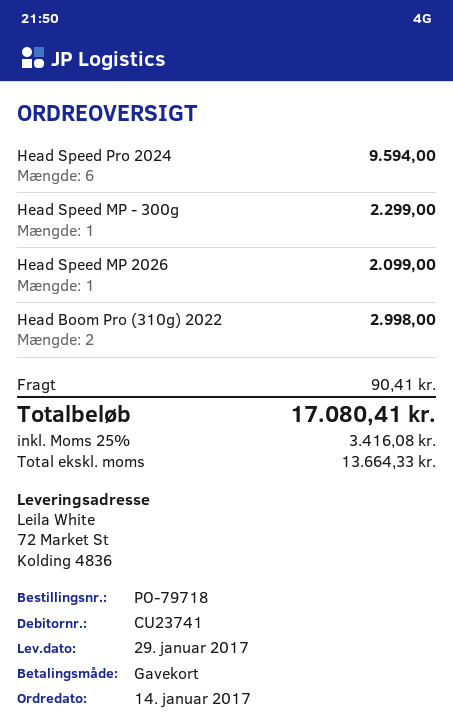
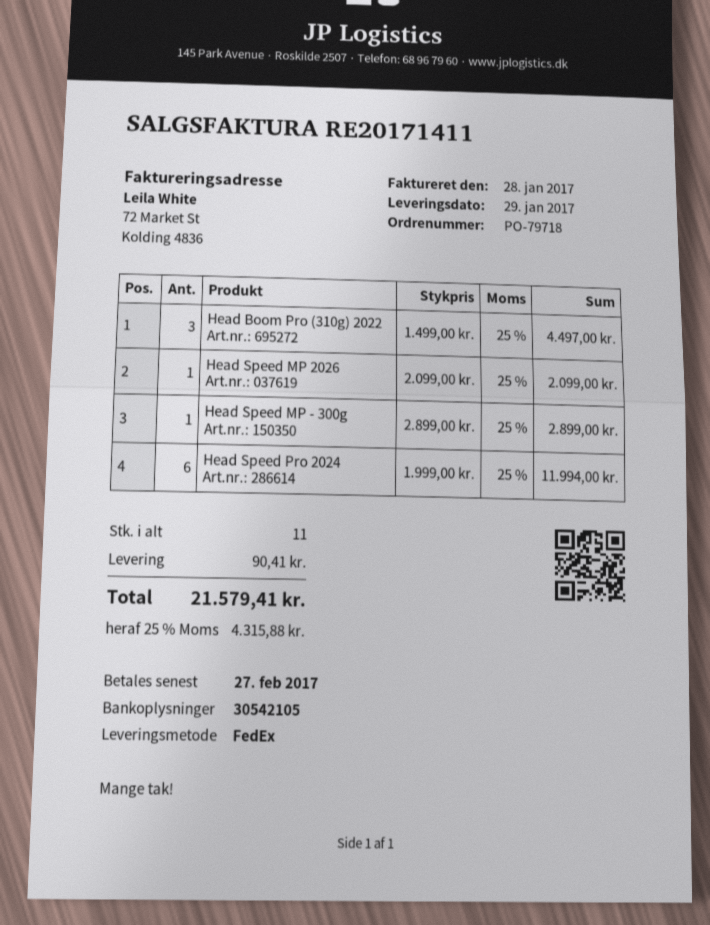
Head Speed Pro 2024: 6 for 9594.00 -> 6 for 11994.00
Head Speed MP - 300g: 1 for 2299.00 -> 1 for 2899.00
Head Boom Pro (310g) 2022: 2 for 2998.00 -> 3 for 4497.00
tax: 25% = 3416.08 -> 25% = 4315.88
total: 17080.41 -> 21579.41

